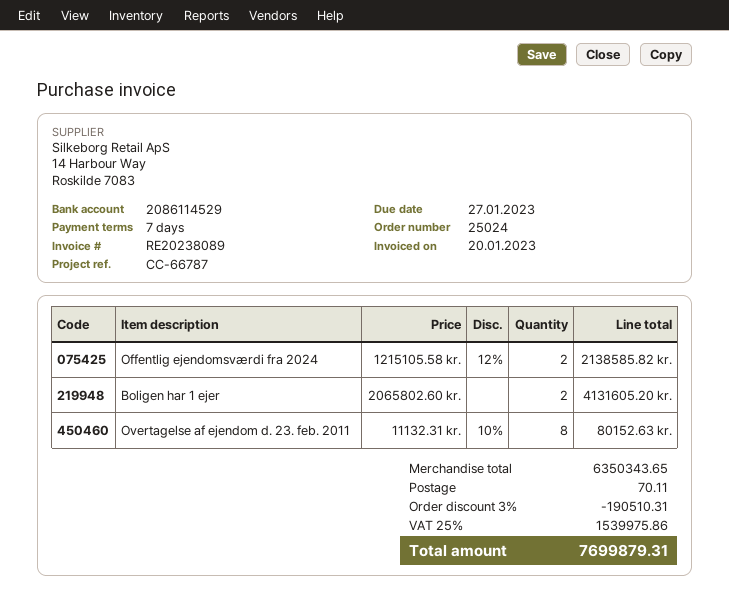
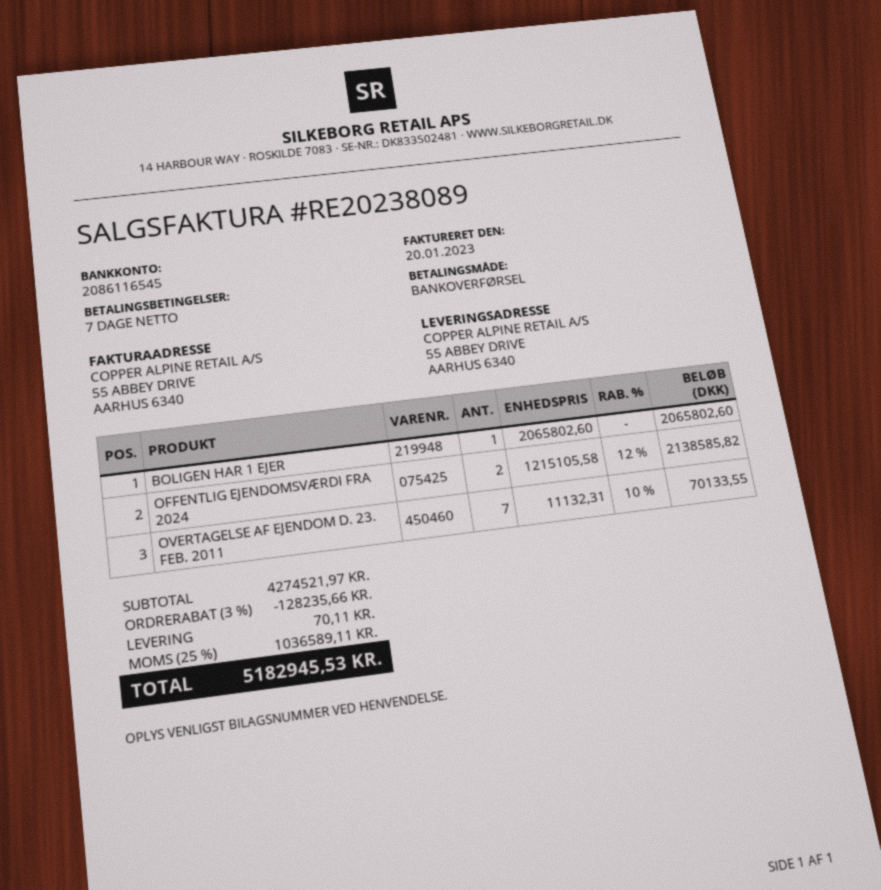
bank account: 2086114529 -> 2086116545
Boligen har 1 ejer: 2 x 2065802.60 = 4131605.20 -> 1 x 2065802.60 = 2065802.60
Overtagelse af ejendom d. 23. feb. 2011: 8 x 11132.31 - 10% = 80152.63 -> 7 x 11132.31 - 10% = 70133.55
subtotal: 6350343.65 -> 4274521.97
discount: 3% = 190510.31 -> 3% = 128235.66
tax: 25% = 1539975.86 -> 25% = 1036589.11
total: 7699879.31 -> 5182945.53

